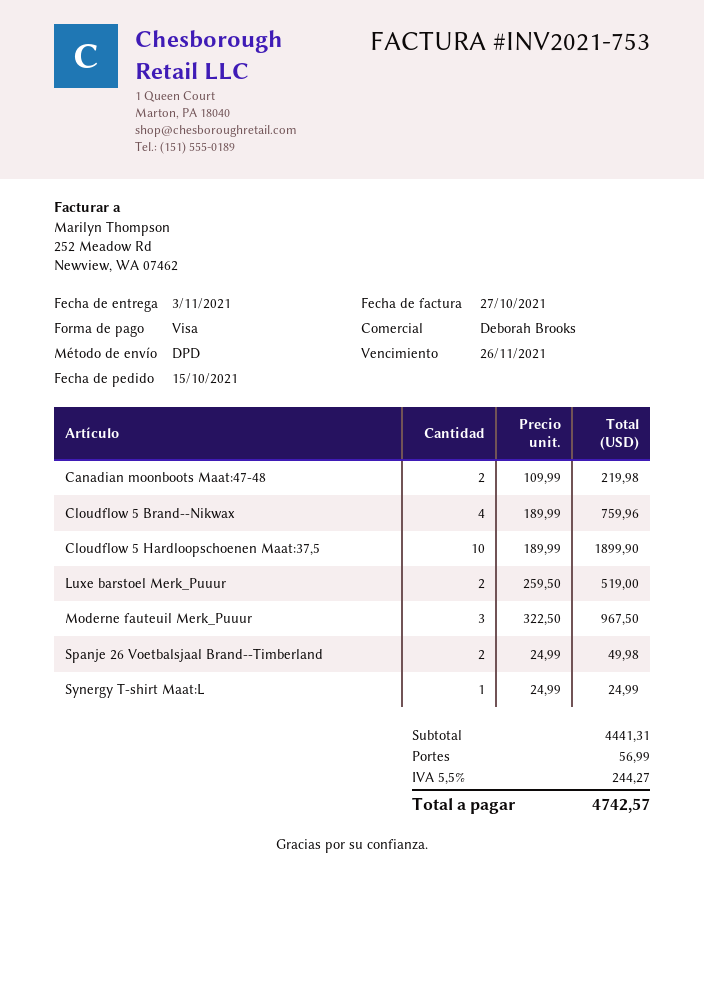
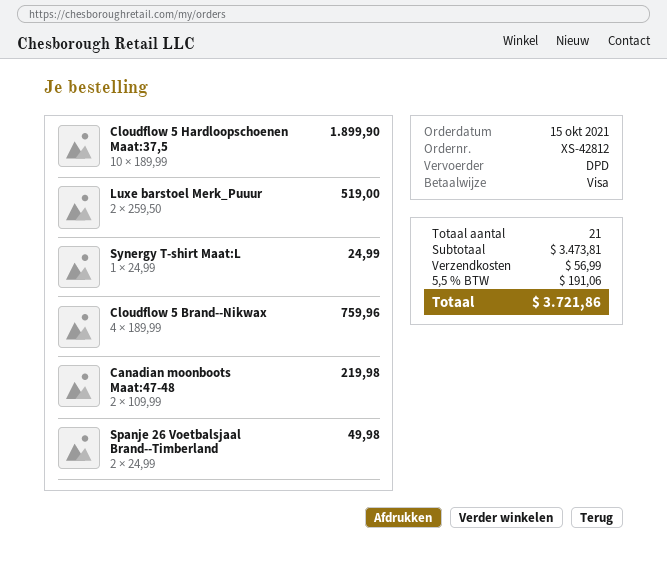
Moderne fauteuil Merk_Puuur: 3 x 322.50 = 967.50 -> none
subtotal: 4441.31 -> 3473.81
tax: 5.5% = 244.27 -> 5.5% = 191.06
total: 4742.57 -> 3721.86

